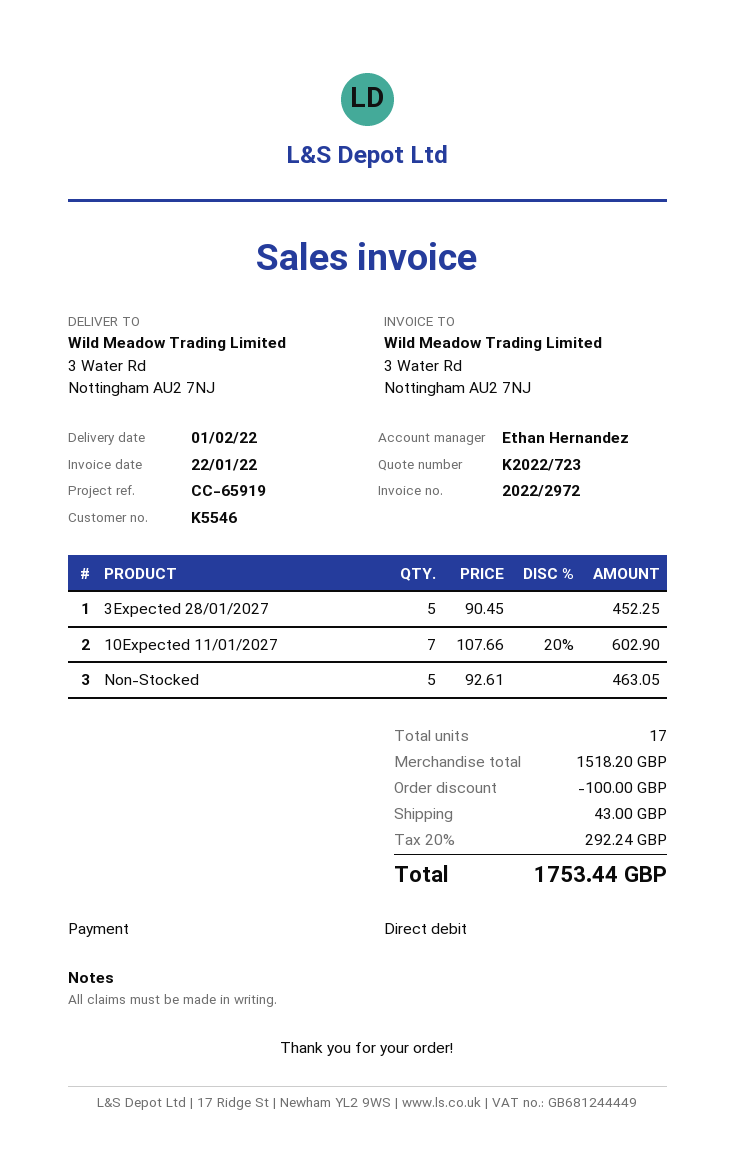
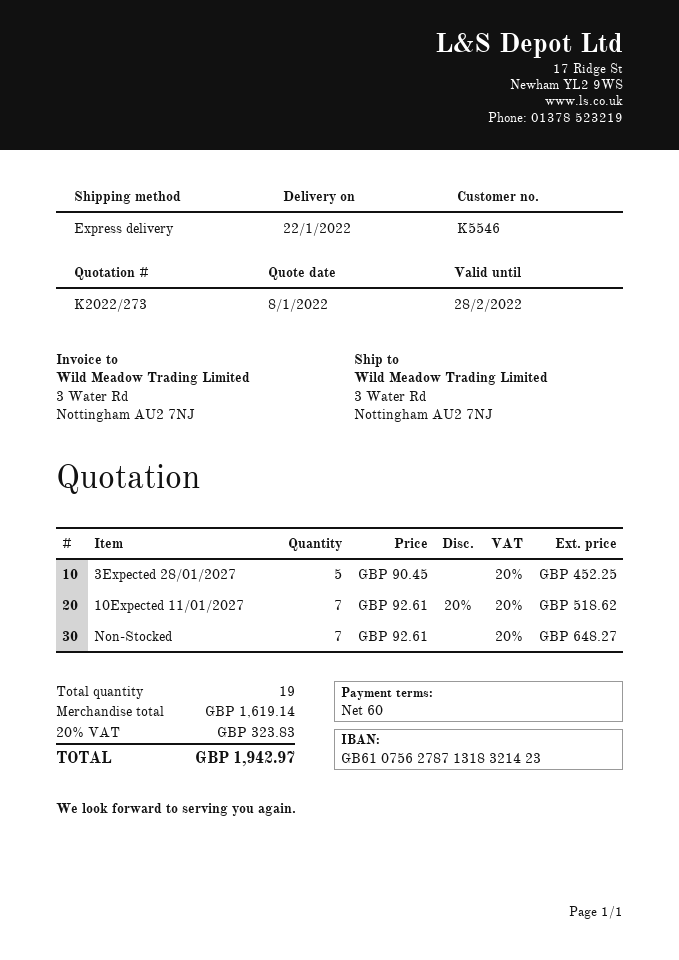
quote number: K2022/723 -> K2022/273
delivery date: 2022-02-01 -> 2022-01-22
10Expected 11/01/2027: 7 x 107.66 - 20% = 602.90 -> 7 x 92.61 - 20% = 518.62
Non-Stocked: 5 x 92.61 = 463.05 -> 7 x 92.61 = 648.27
total quantity: 17 -> 19
subtotal: 1518.20 -> 1619.14
discount: 100.00 -> none
shipping: 43.00 -> none
tax: 20% = 292.24 -> 20% = 323.83
total: 1753.44 -> 1942.97

